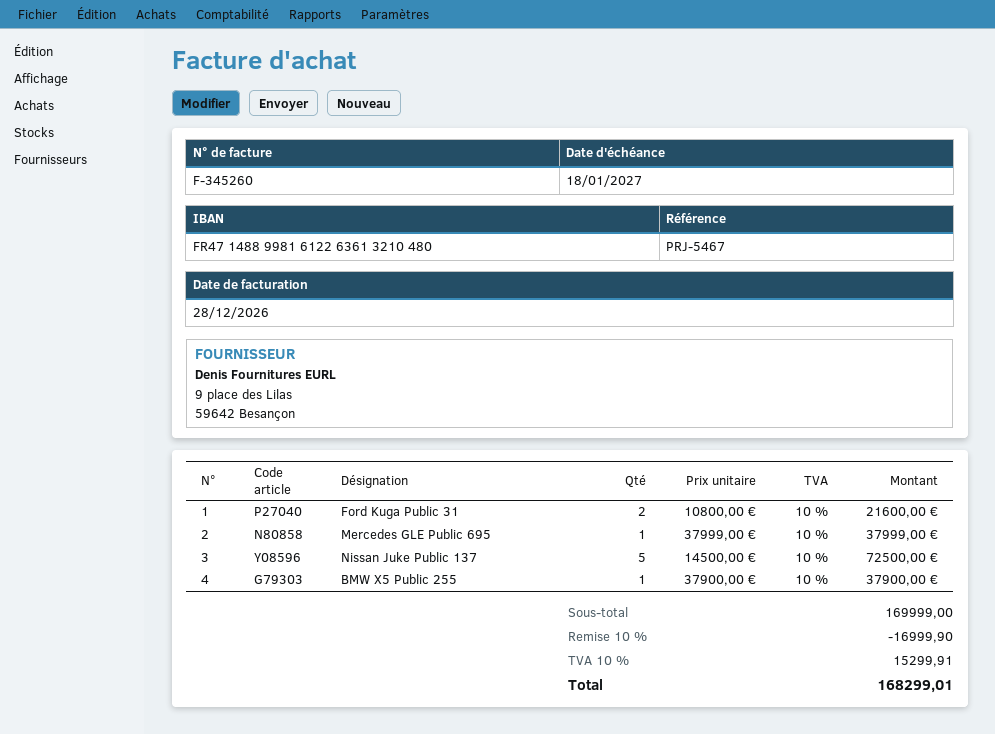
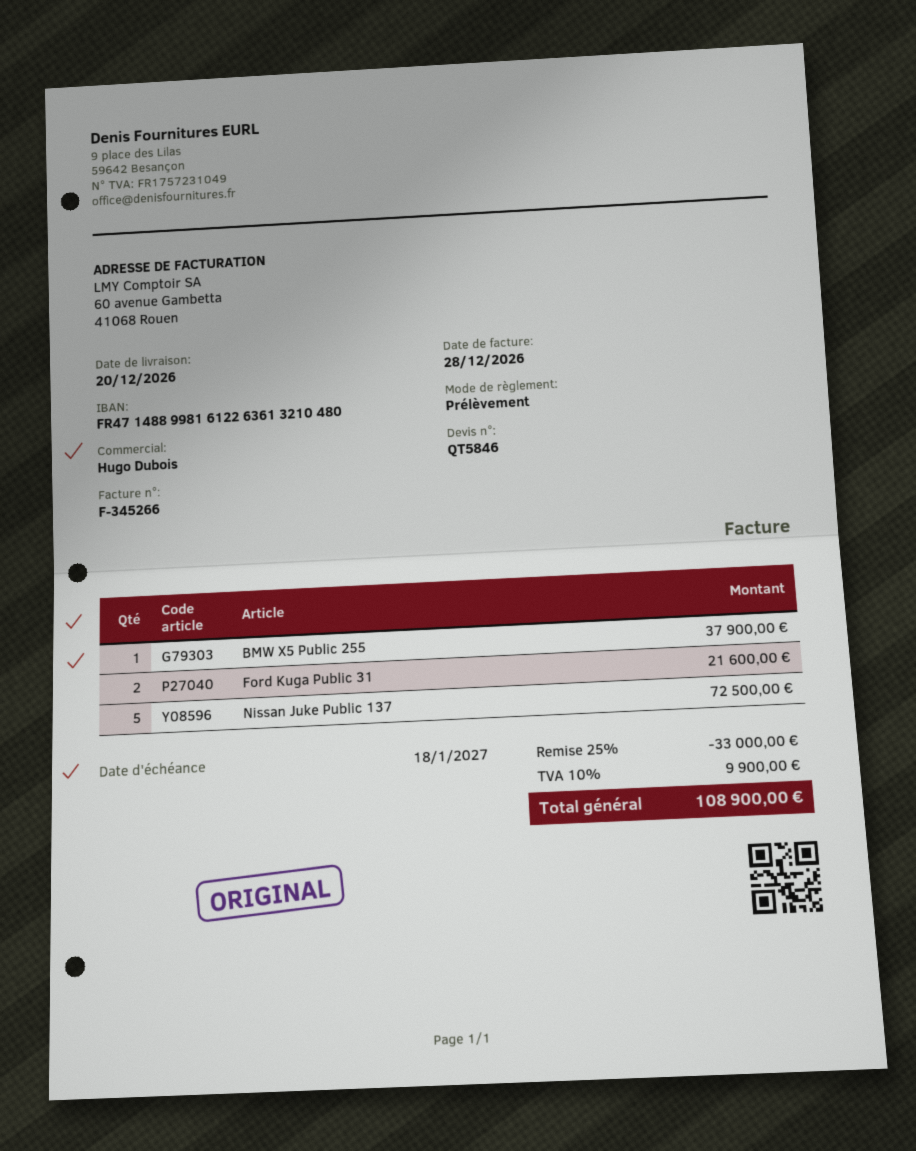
invoice number: F-345260 -> F-345266
Mercedes GLE Public 695: 1 for 37999.00 -> none
discount: 10% = 16999.90 -> 25% = 33000.00
tax: 10% = 15299.91 -> 10% = 9900.00
total: 168299.01 -> 108900.00

